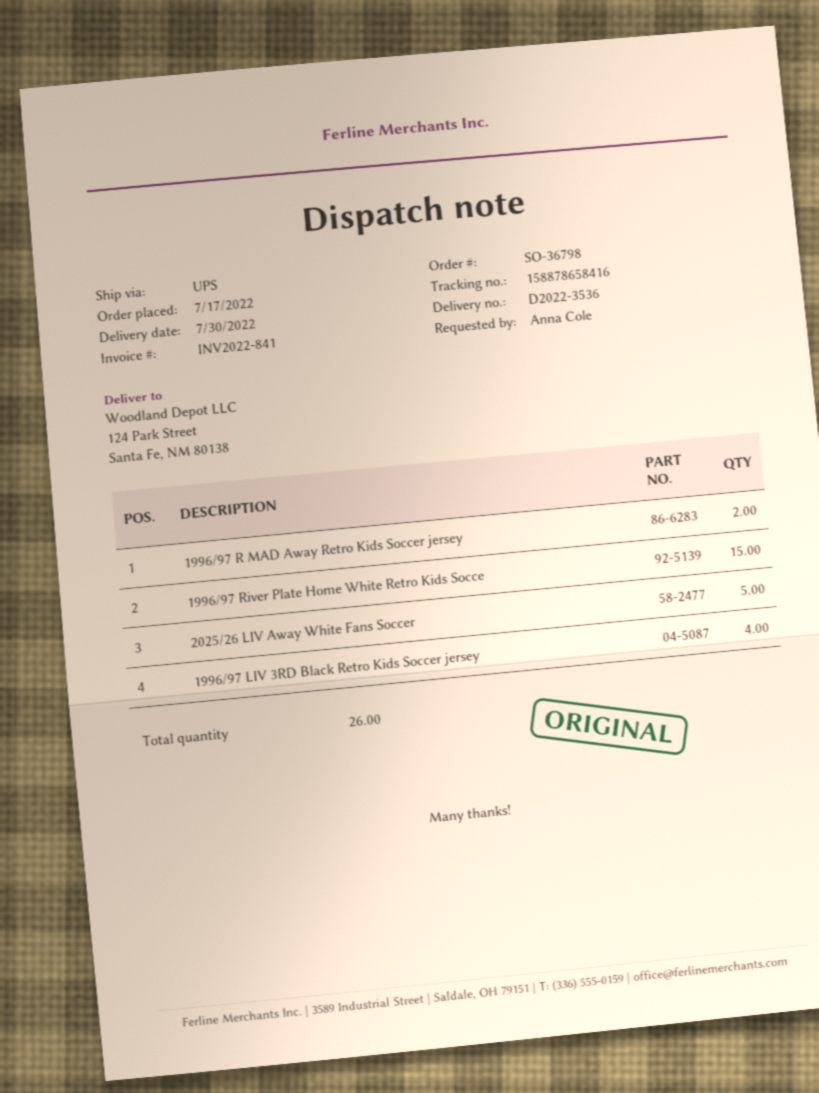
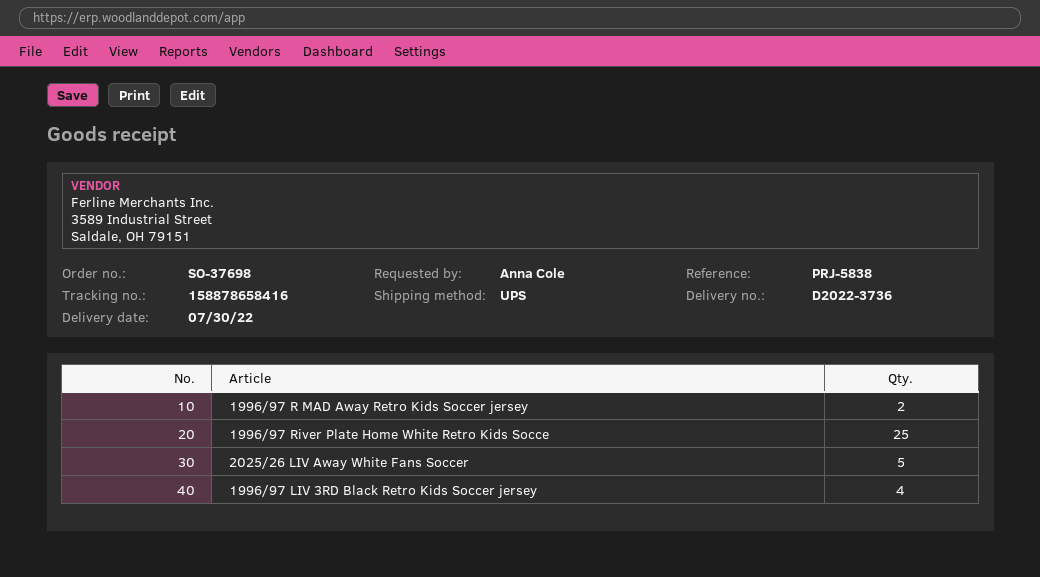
order number: SO-36798 -> SO-37698
delivery note number: D2022-3536 -> D2022-3736
1996/97 River Plate Home White Retro Kids Socce: 15 -> 25

